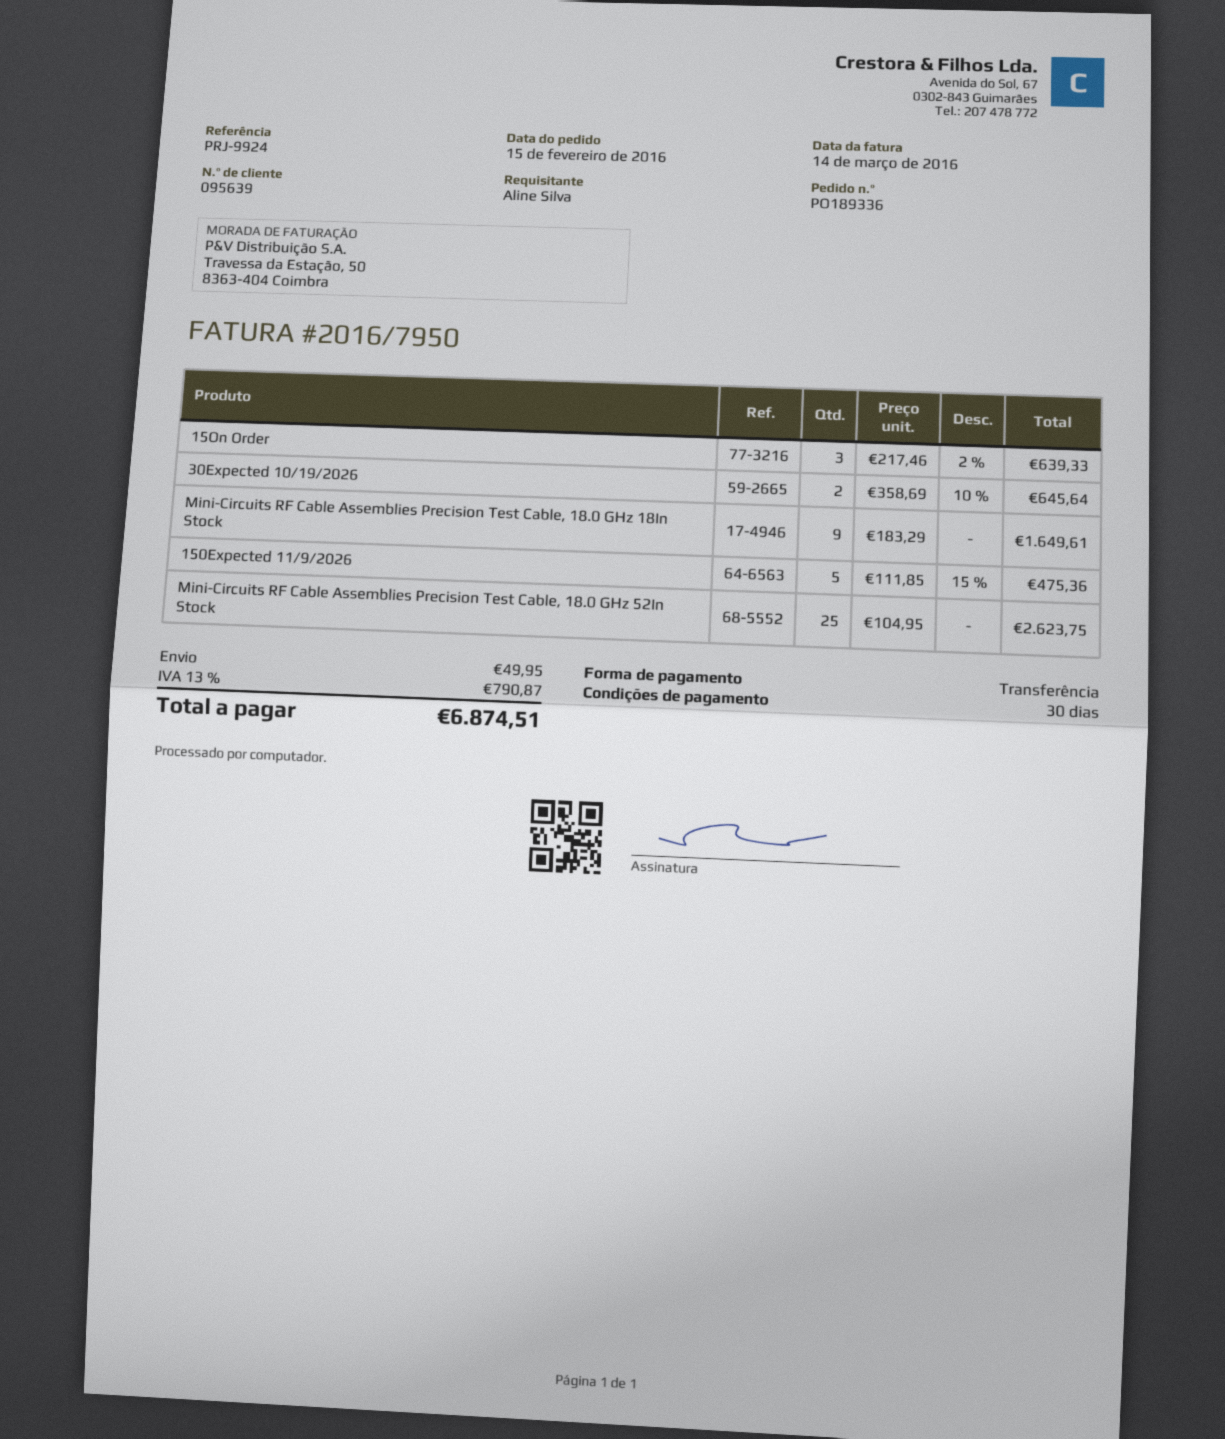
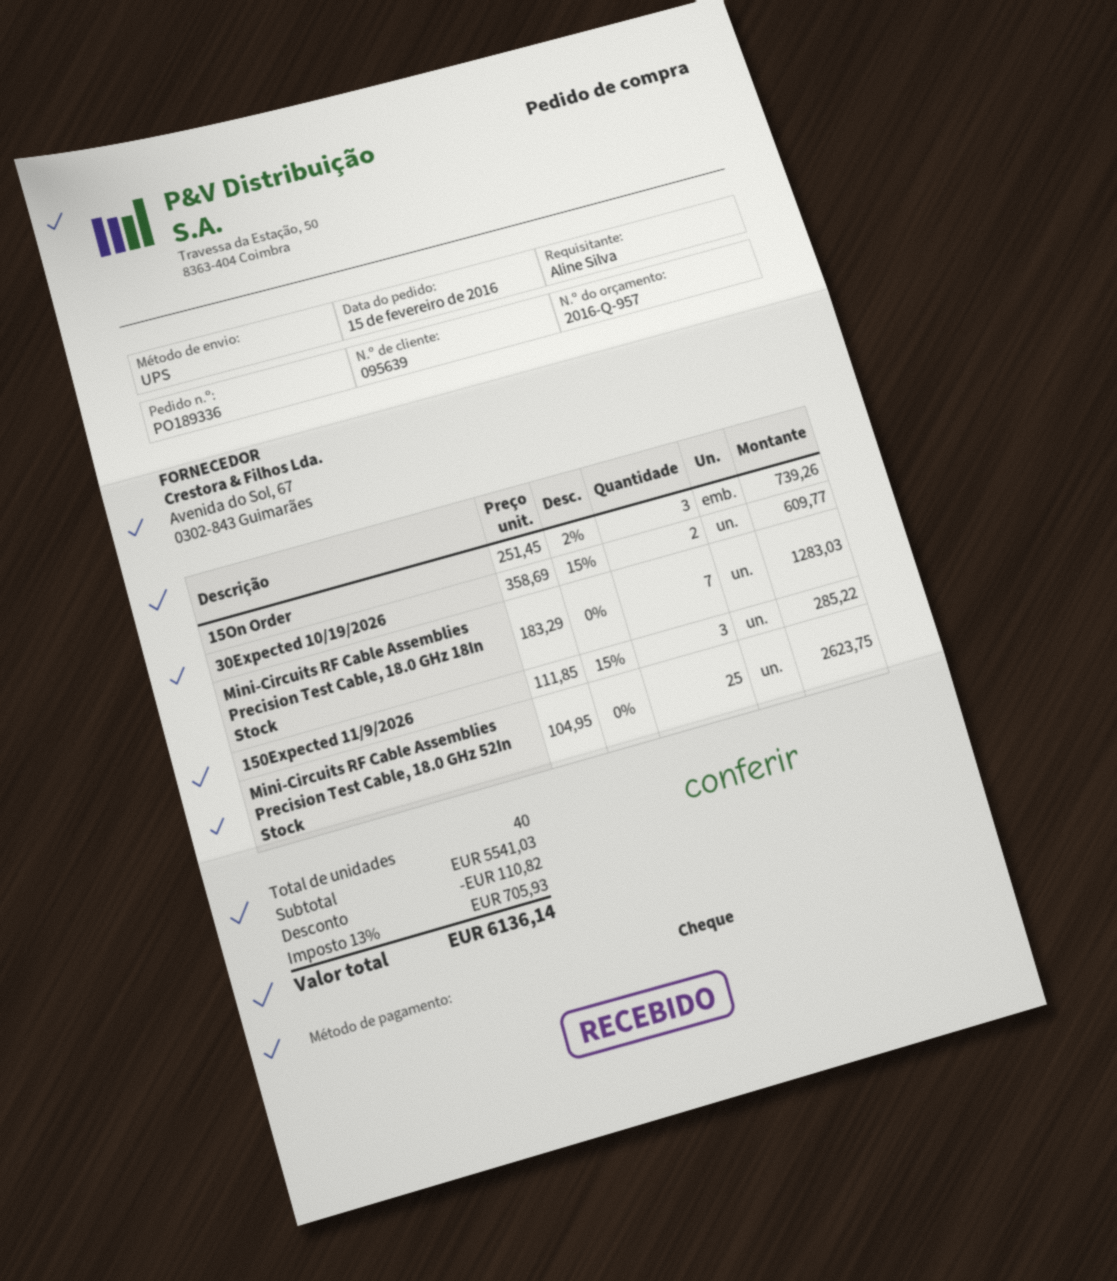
payment method: bank transfer -> cheque
15On Order: 3 x 217.46 - 2% = 639.33 -> 3 x 251.45 - 2% = 739.26
30Expected 10/19/2026: 2 x 358.69 - 10% = 645.64 -> 2 x 358.69 - 15% = 609.77
Mini-Circuits RF Cable Assemblies Precision Test Cable, 18.0 GHz 18In Stock: 9 x 183.29 = 1649.61 -> 7 x 183.29 = 1283.03
150Expected 11/9/2026: 5 x 111.85 - 15% = 475.36 -> 3 x 111.85 - 15% = 285.22
discount: none -> 110.82
shipping: 49.95 -> none
tax: 13% = 790.87 -> 13% = 705.93
total: 6874.51 -> 6136.14

